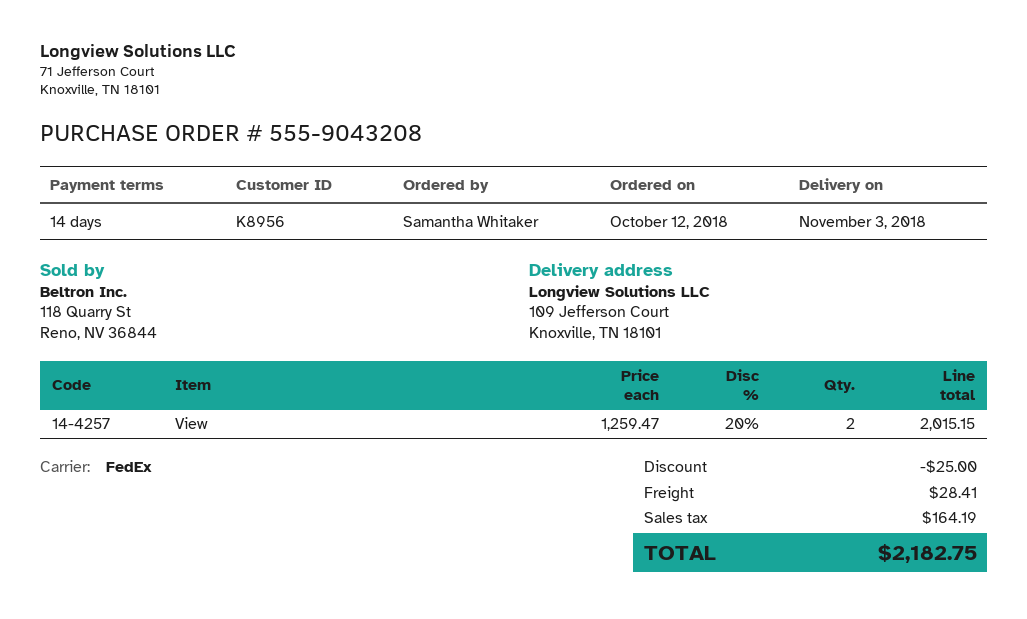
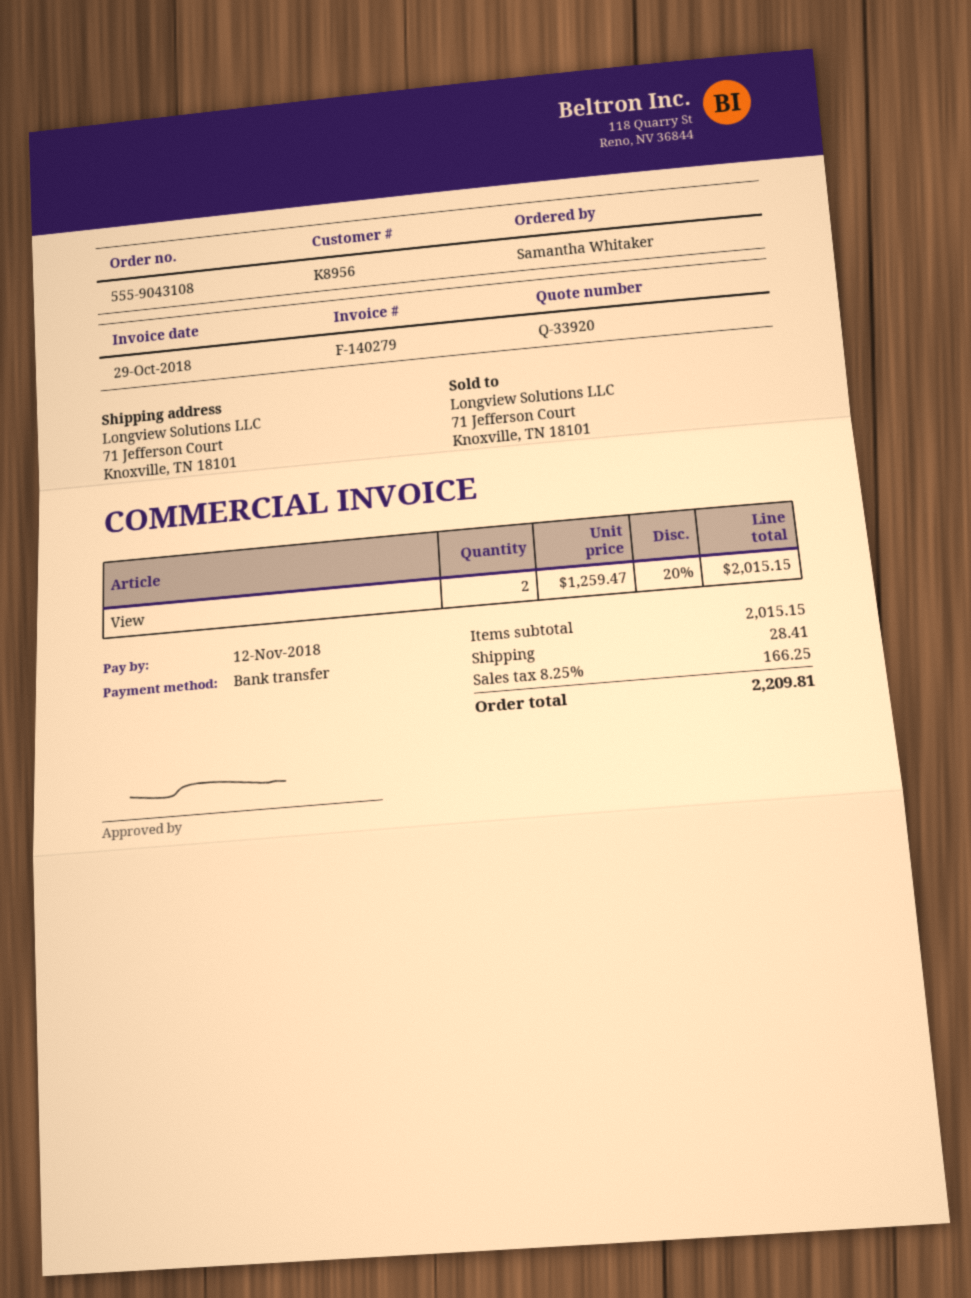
order number: 555-9043208 -> 555-9043108
ship to: 109 Jefferson Court, Knoxville, TN 18101 -> 71 Jefferson Court, Knoxville, TN 18101
discount: 25.00 -> none
tax: 164.19 -> 166.25
total: 2182.75 -> 2209.81

